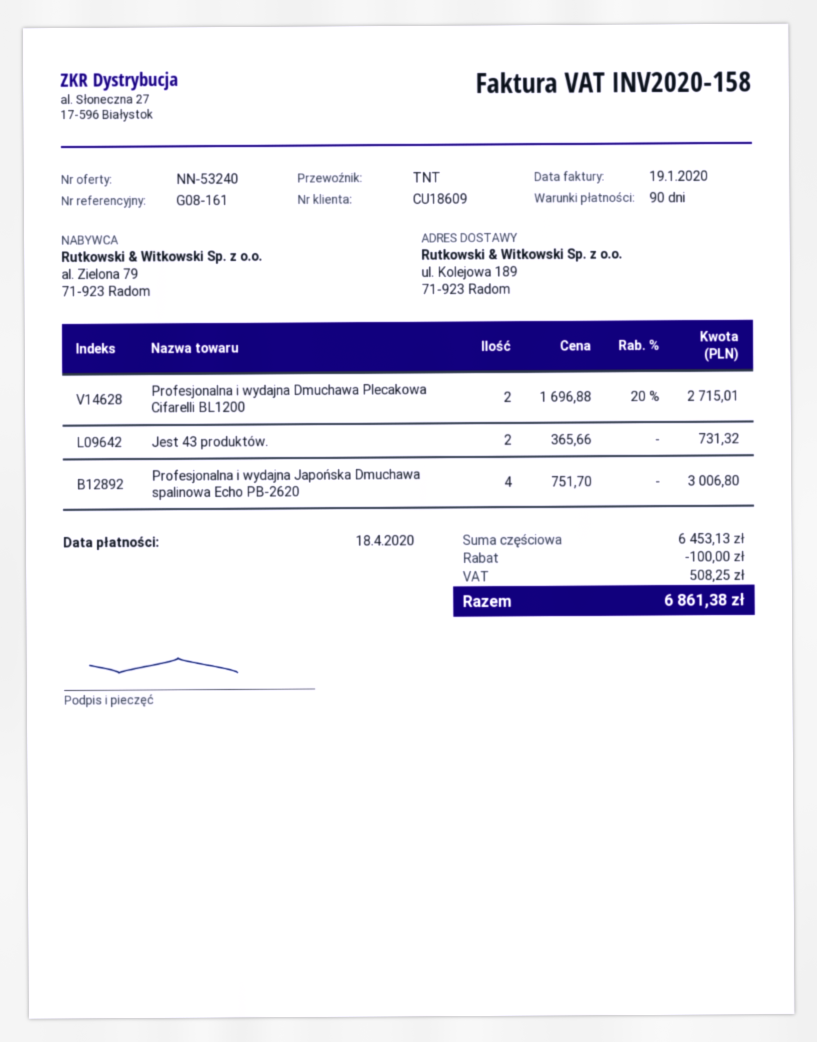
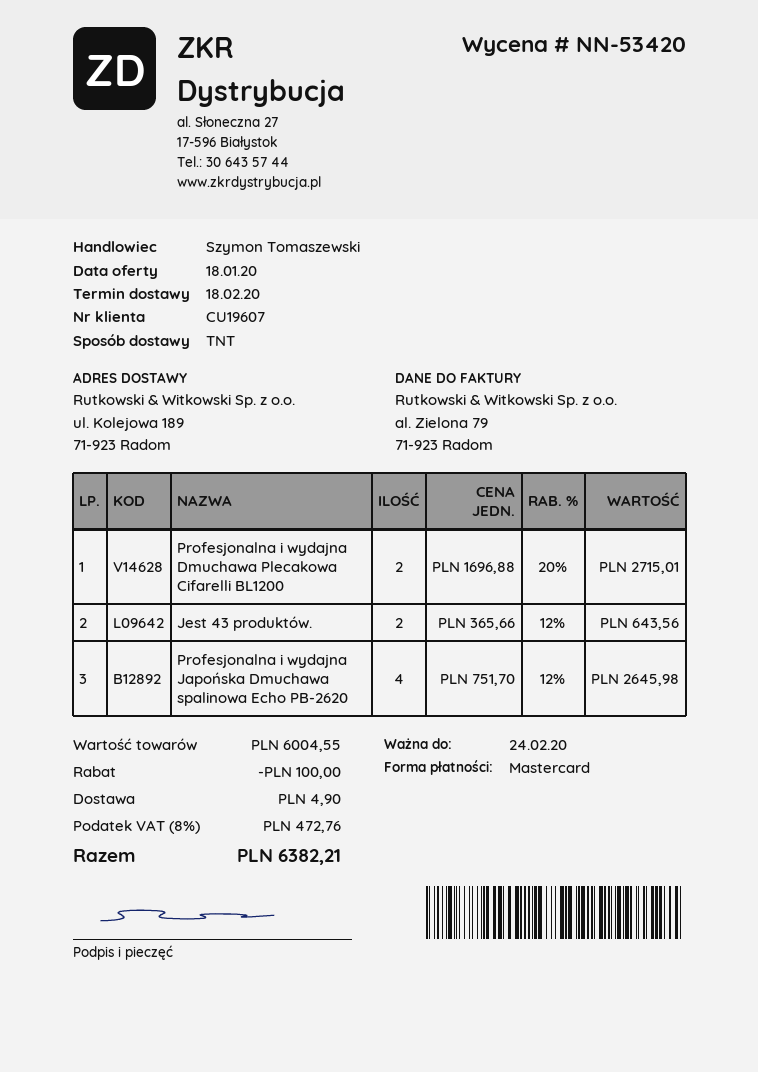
quote number: NN-53240 -> NN-53420
customer number: CU18609 -> CU19607
Jest 43 produktów.: 2 x 365.66 = 731.32 -> 2 x 365.66 - 12% = 643.56
Profesjonalna i wydajna Japońska Dmuchawa spalinowa Echo PB-2620: 4 x 751.70 = 3006.80 -> 4 x 751.70 - 12% = 2645.98
subtotal: 6453.13 -> 6004.55
shipping: none -> 4.90
tax: 508.25 -> 472.76
total: 6861.38 -> 6382.21

